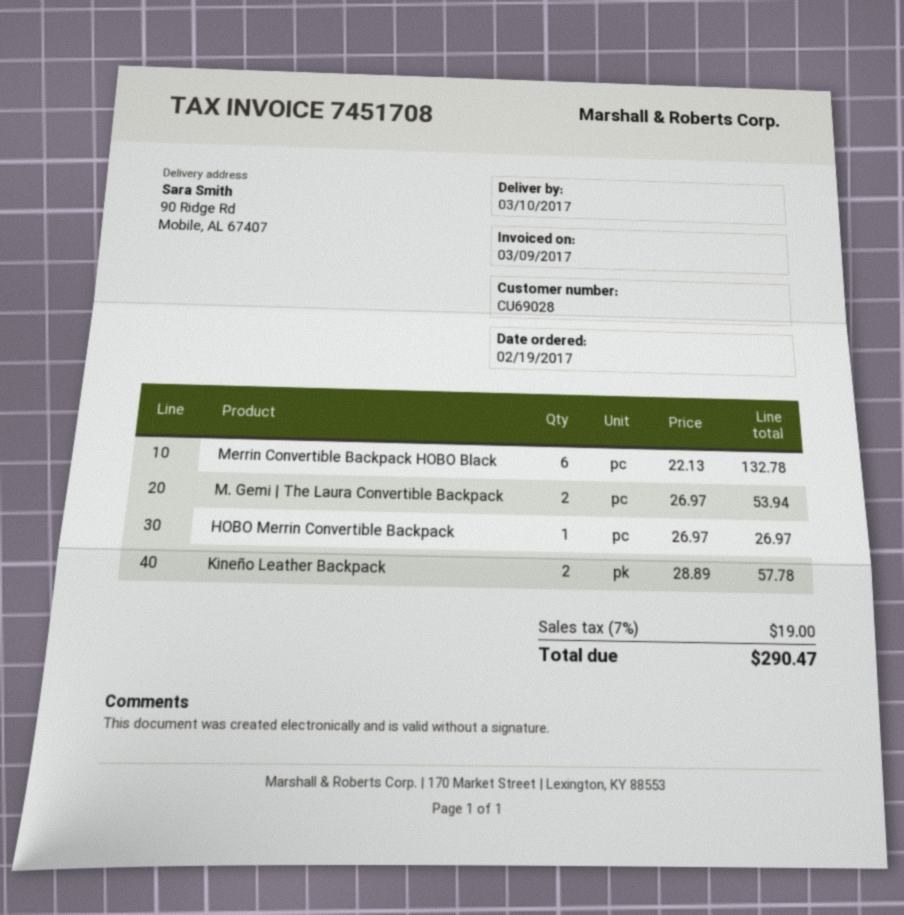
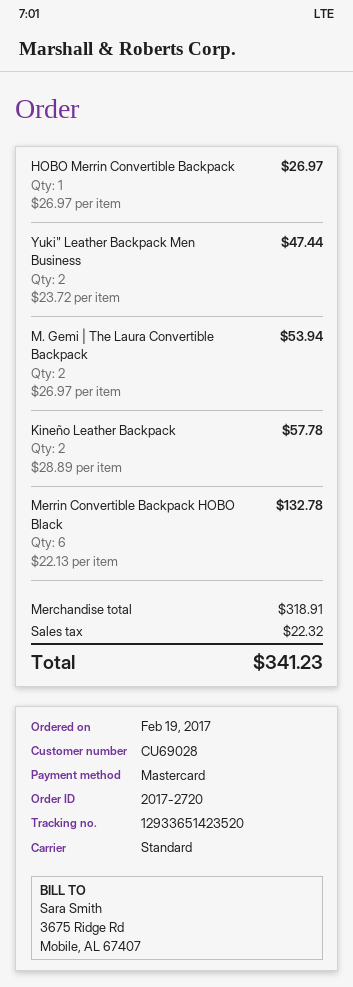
Yuki" Leather Backpack Men Business: none -> 2 x 23.72 = 47.44
tax: 19.00 -> 22.32
total: 290.47 -> 341.23

